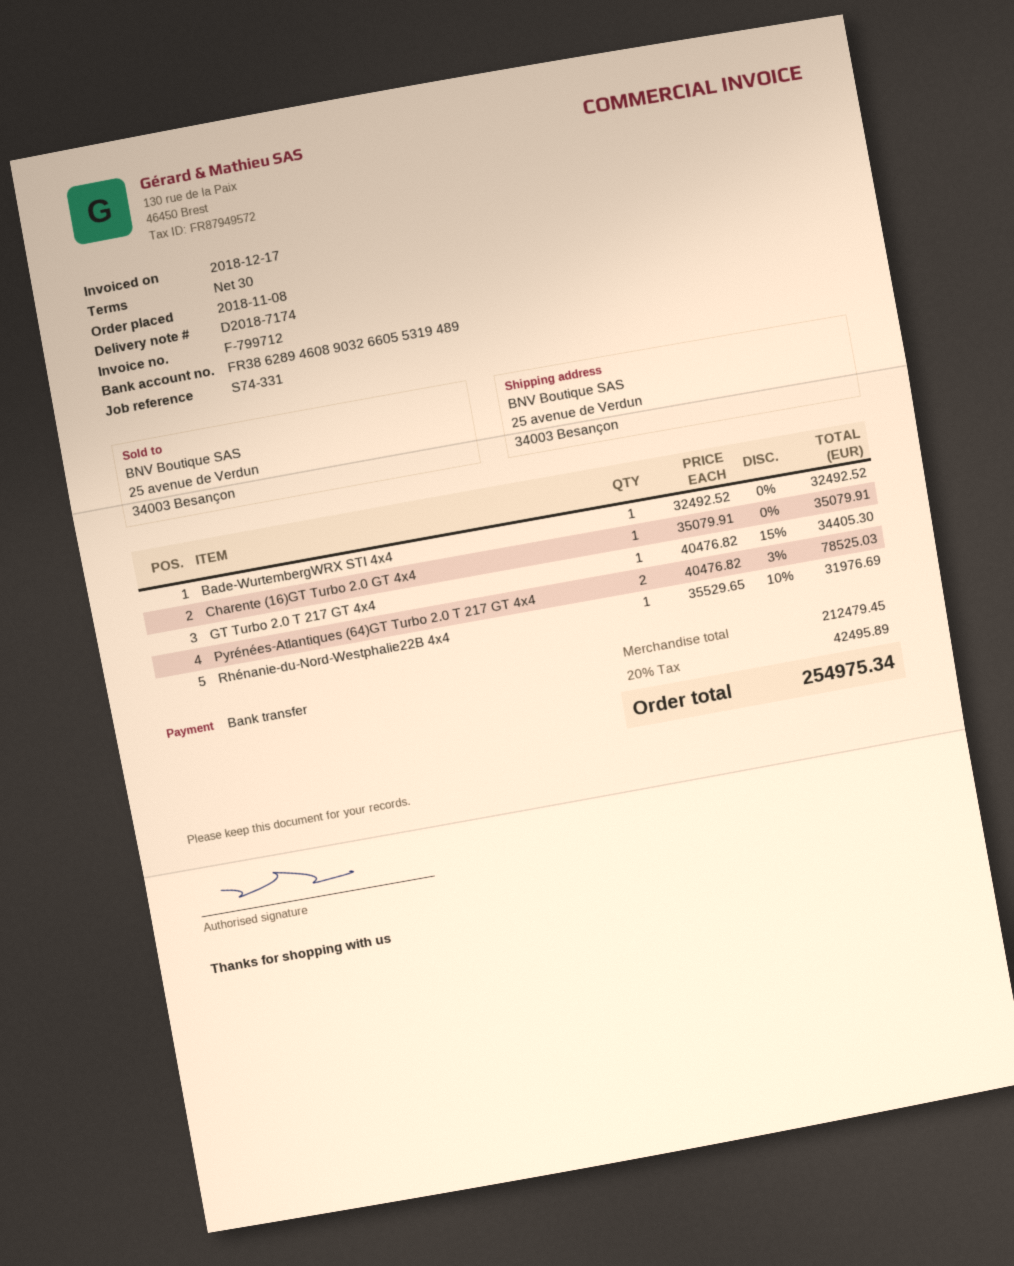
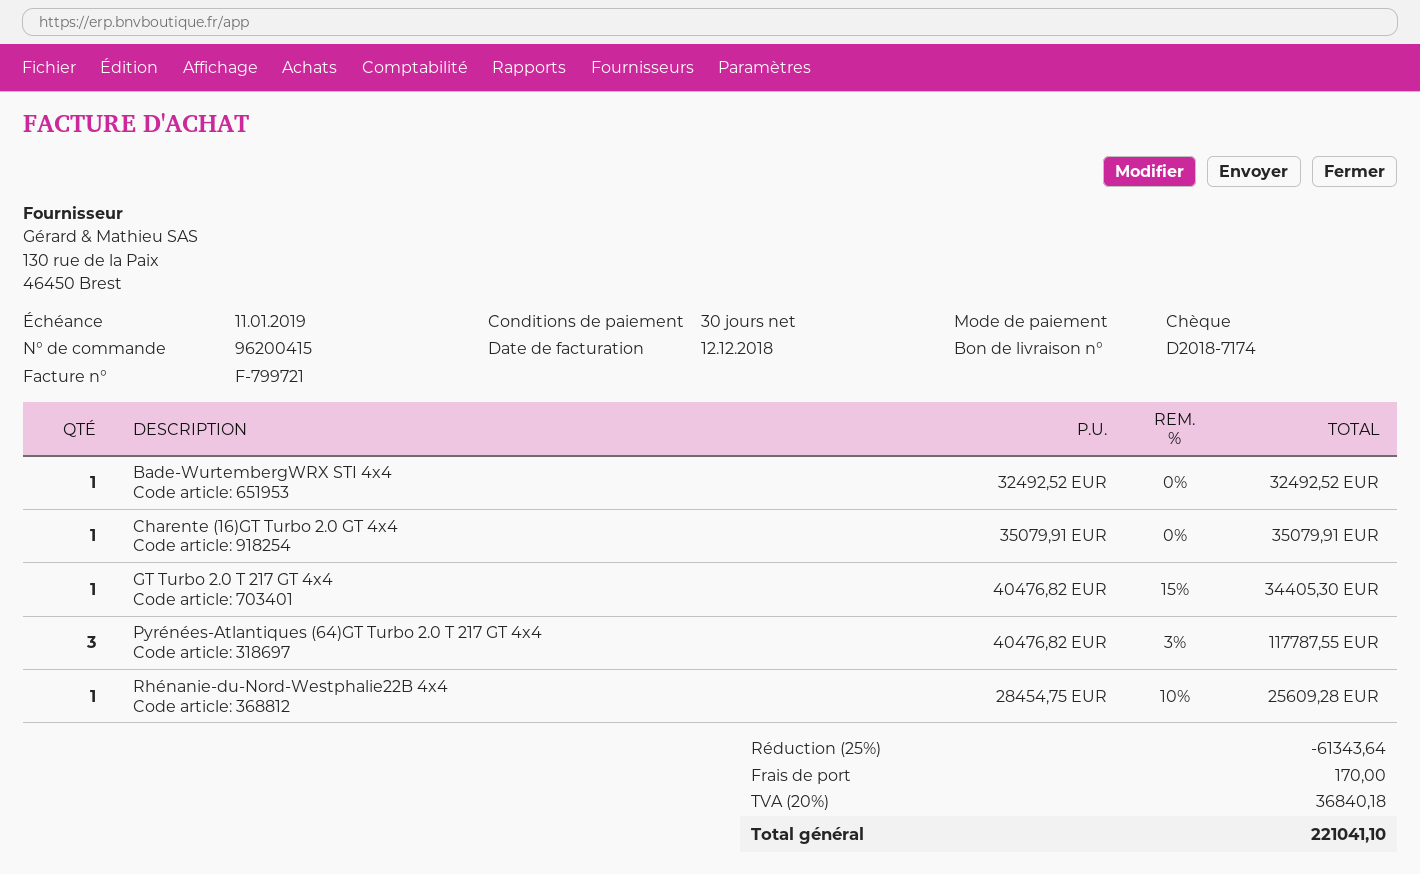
invoice number: F-799712 -> F-799721
invoice date: 2018-12-17 -> 2018-12-12
payment method: bank transfer -> cheque
Pyrénées-Atlantiques (64)GT Turbo 2.0 T 217 GT 4x4: 2 x 40476.82 - 3% = 78525.03 -> 3 x 40476.82 - 3% = 117787.55
Rhénanie-du-Nord-Westphalie22B 4x4: 1 x 35529.65 - 10% = 31976.69 -> 1 x 28454.75 - 10% = 25609.28
discount: none -> 25% = 61343.64
shipping: none -> 170.00
tax: 20% = 42495.89 -> 20% = 36840.18
total: 254975.34 -> 221041.10

